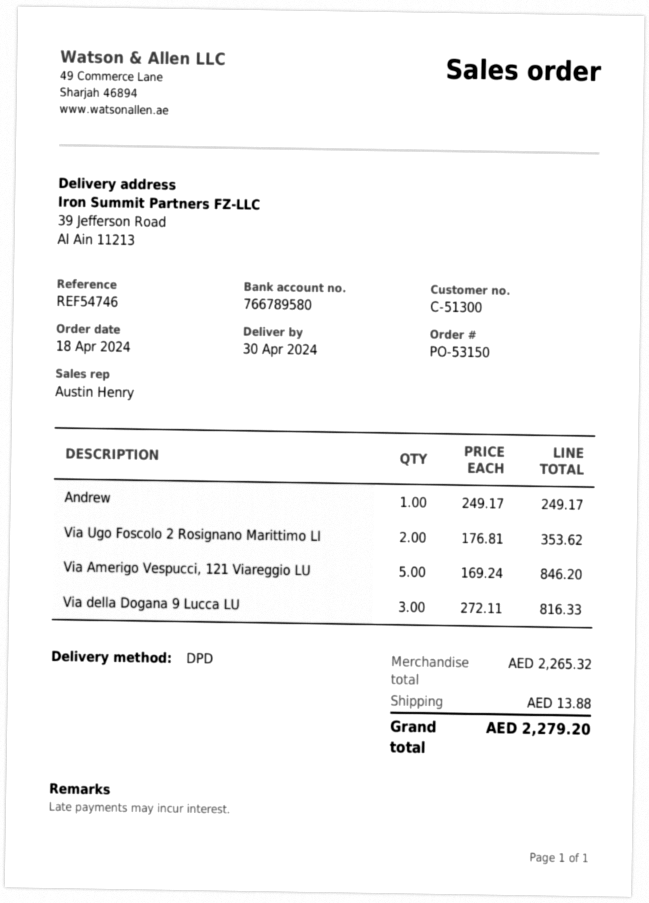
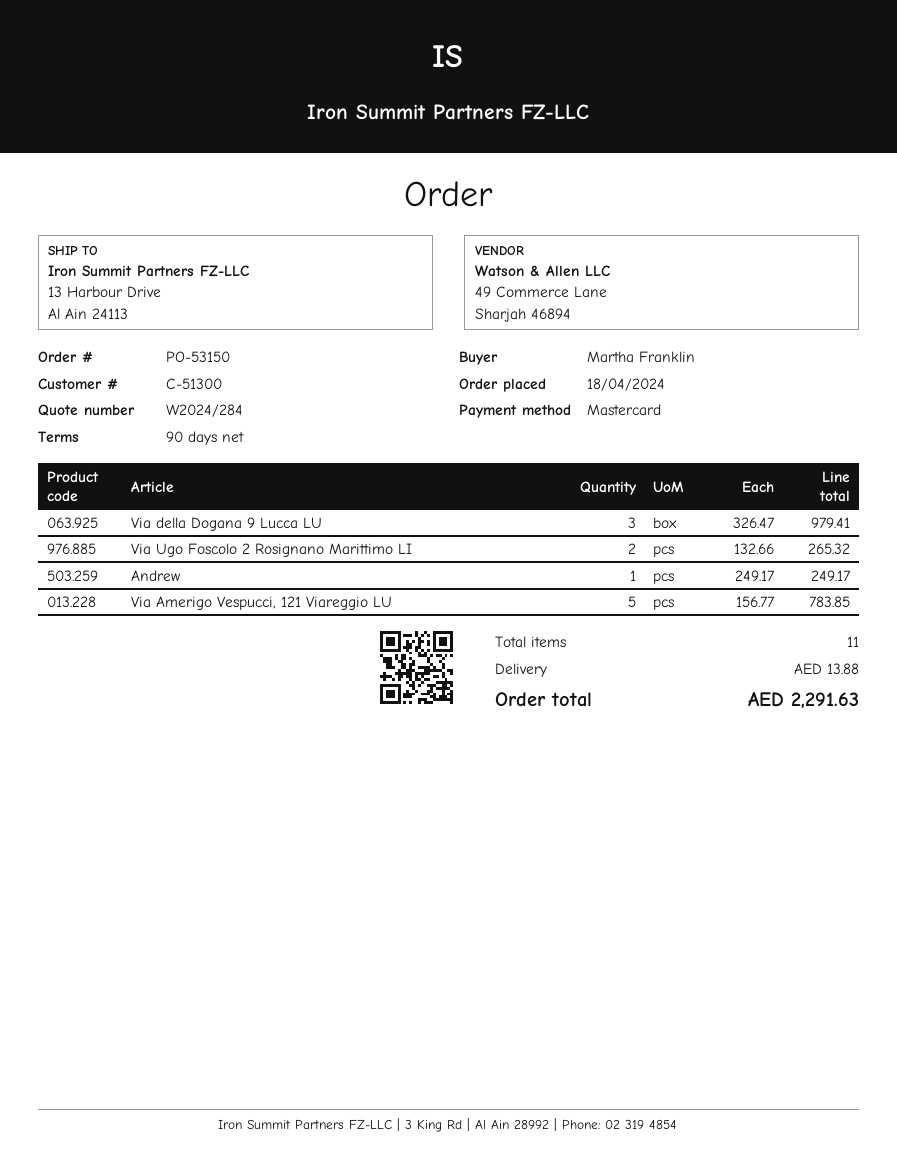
ship to: 39 Jefferson Road, Al Ain 11213 -> 13 Harbour Drive, Al Ain 24113
Via Ugo Foscolo 2 Rosignano Marittimo LI: 2 x 176.81 = 353.62 -> 2 x 132.66 = 265.32
Via Amerigo Vespucci, 121 Viareggio LU: 5 x 169.24 = 846.20 -> 5 x 156.77 = 783.85
Via della Dogana 9 Lucca LU: 3 x 272.11 = 816.33 -> 3 x 326.47 = 979.41
total: 2279.20 -> 2291.63

